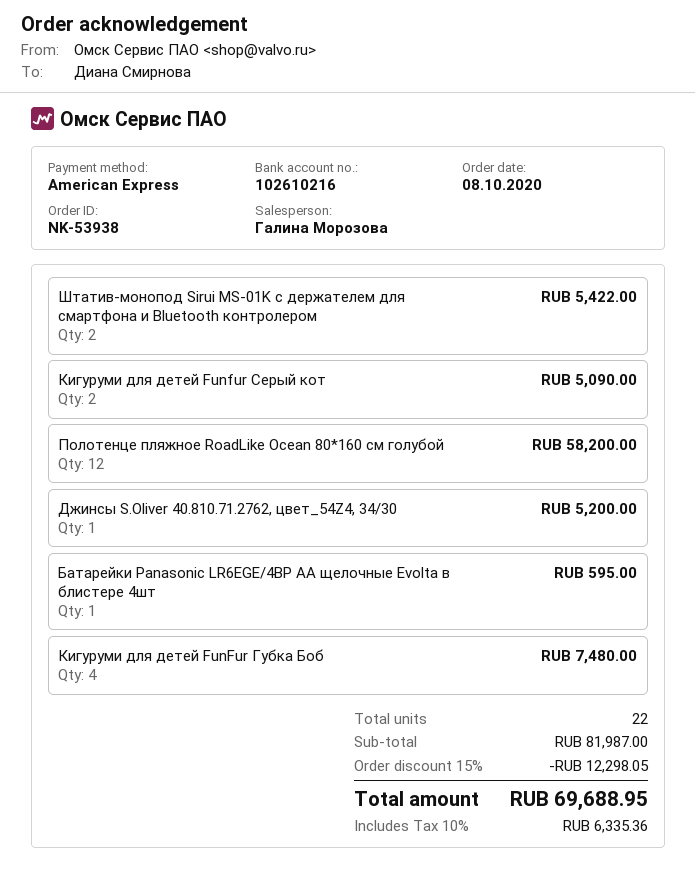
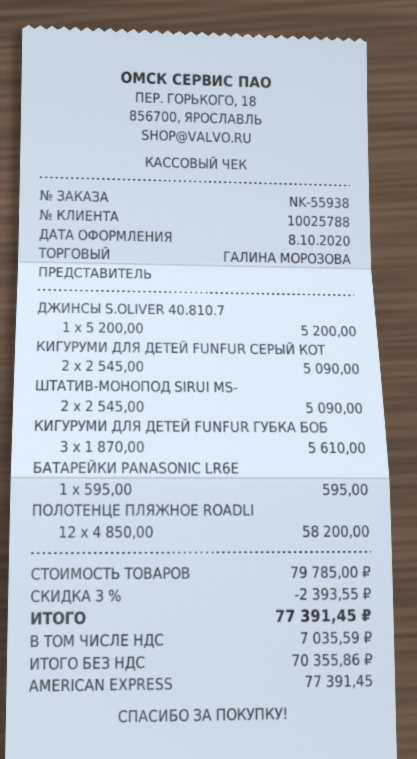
order number: NK-53938 -> NK-55938
Штатив-монопод Sirui MS-01K с держателем для смартфона и Bluetooth контролером: 2 for 5422.00 -> 2 for 5090.00
Кигуруми для детей FunFur Губка Боб: 4 for 7480.00 -> 3 for 5610.00
subtotal: 81987.00 -> 79785.00
discount: 15% = 12298.05 -> 3% = 2393.55
tax: 6335.36 -> 7035.59
total: 69688.95 -> 77391.45

